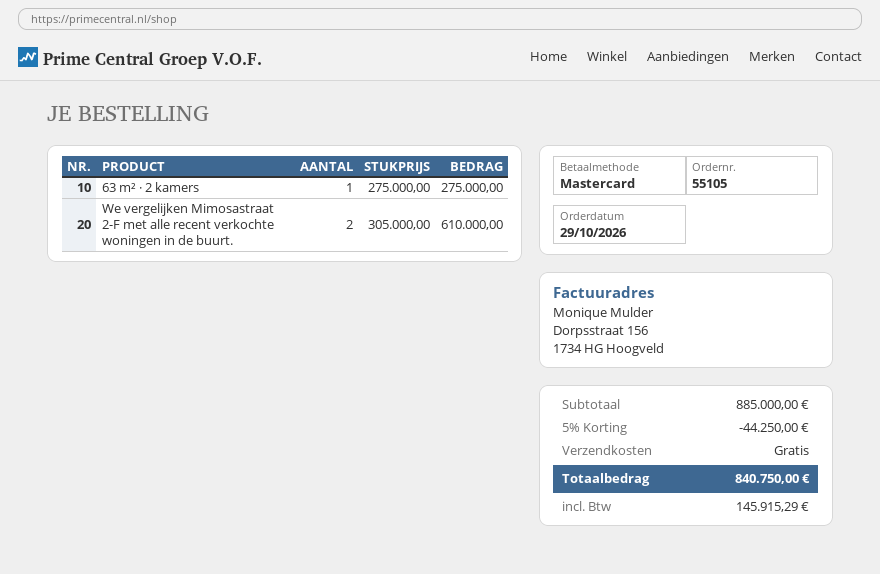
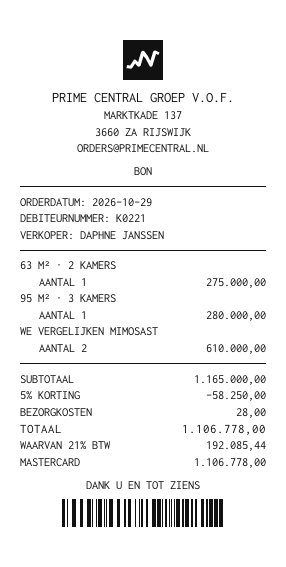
95 M² · 3 KAMERS: none -> 1 for 280000.00
subtotal: 885000.00 -> 1165000.00
discount: 5% = 44250.00 -> 5% = 58250.00
shipping: 0.00 -> 28.00
tax: 145915.29 -> 192085.44
total: 840750.00 -> 1106778.00

